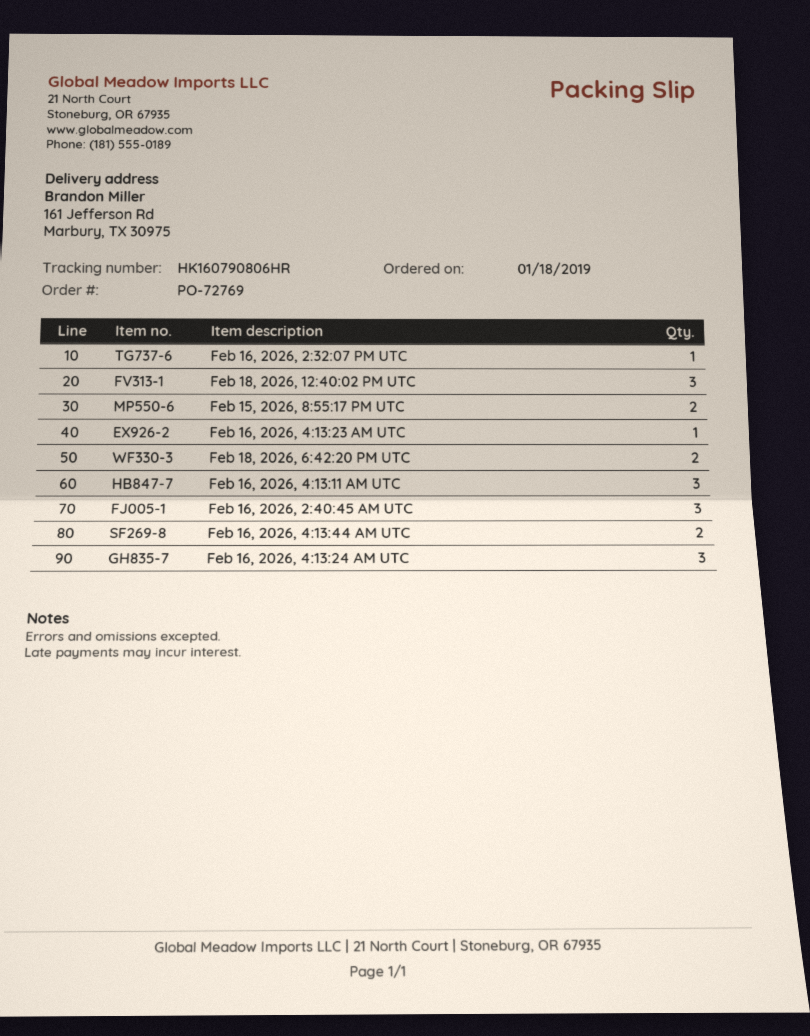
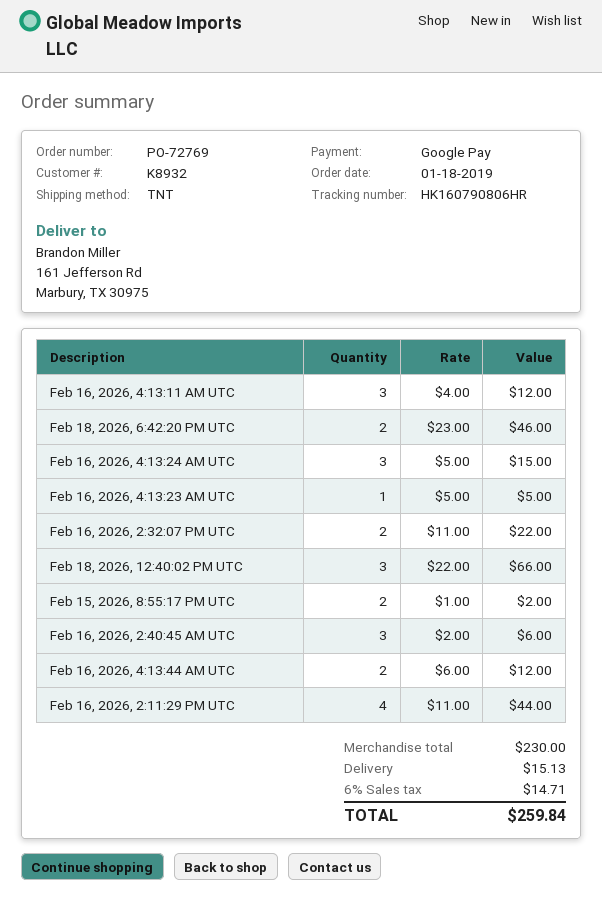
Feb 16, 2026, 2:32:07 PM UTC: 1 -> 2
Feb 16, 2026, 2:11:29 PM UTC: none -> 4

